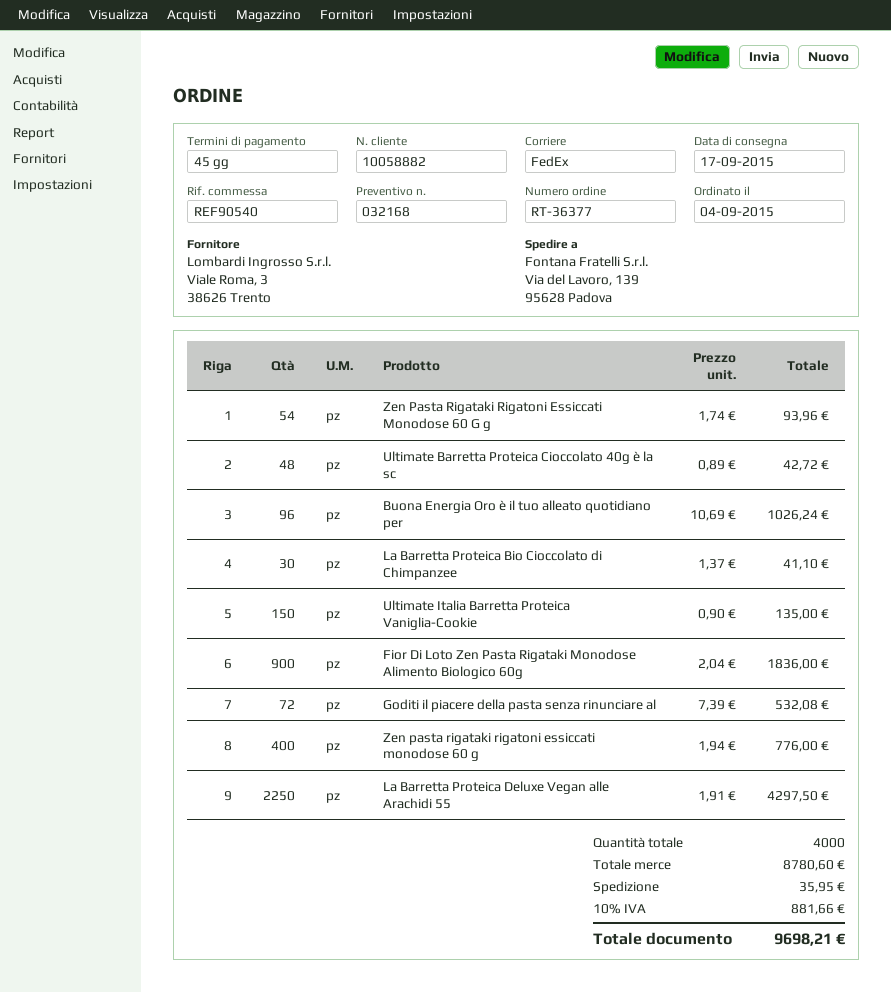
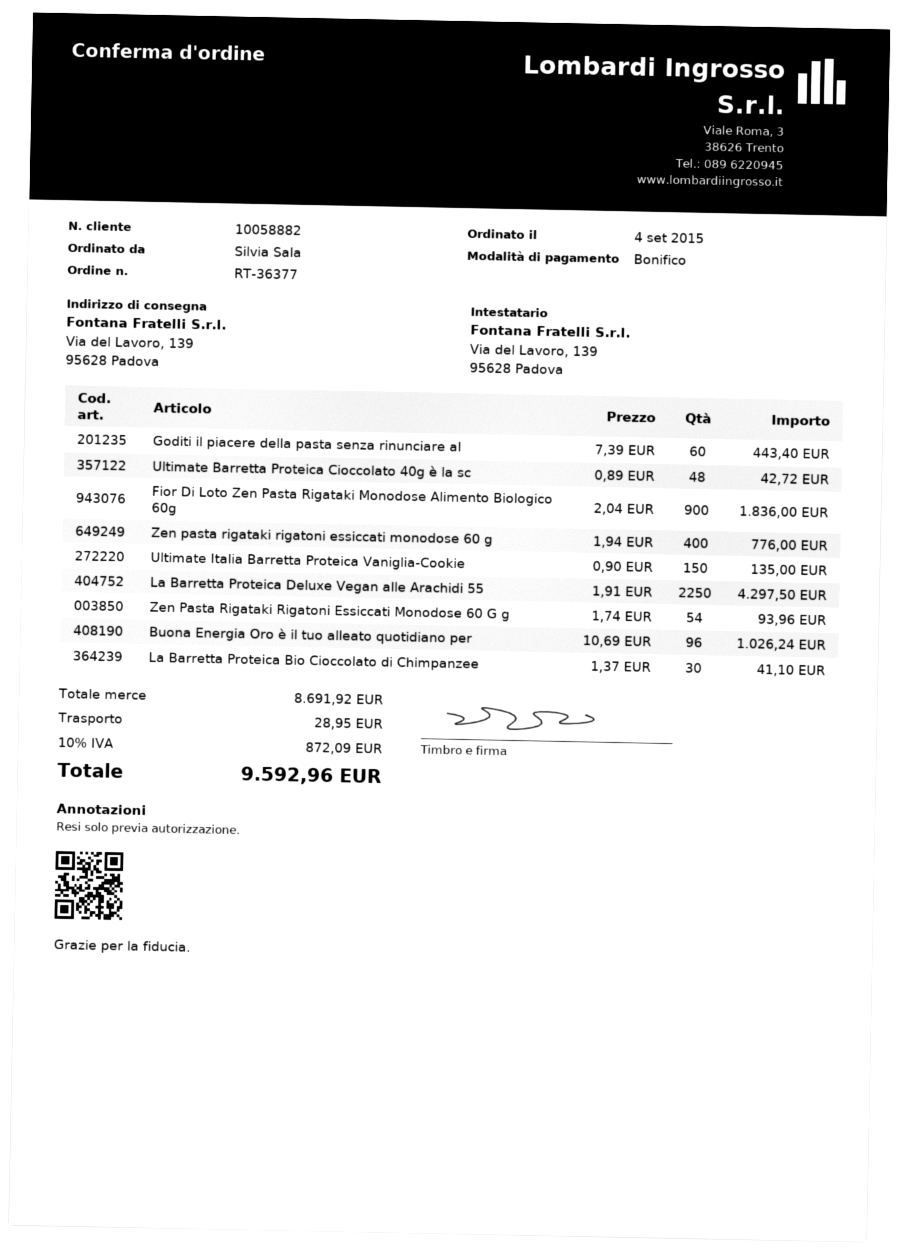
Goditi il piacere della pasta senza rinunciare al: 72 x 7.39 = 532.08 -> 60 x 7.39 = 443.40
subtotal: 8780.60 -> 8691.92
shipping: 35.95 -> 28.95
tax: 10% = 881.66 -> 10% = 872.09
total: 9698.21 -> 9592.96

